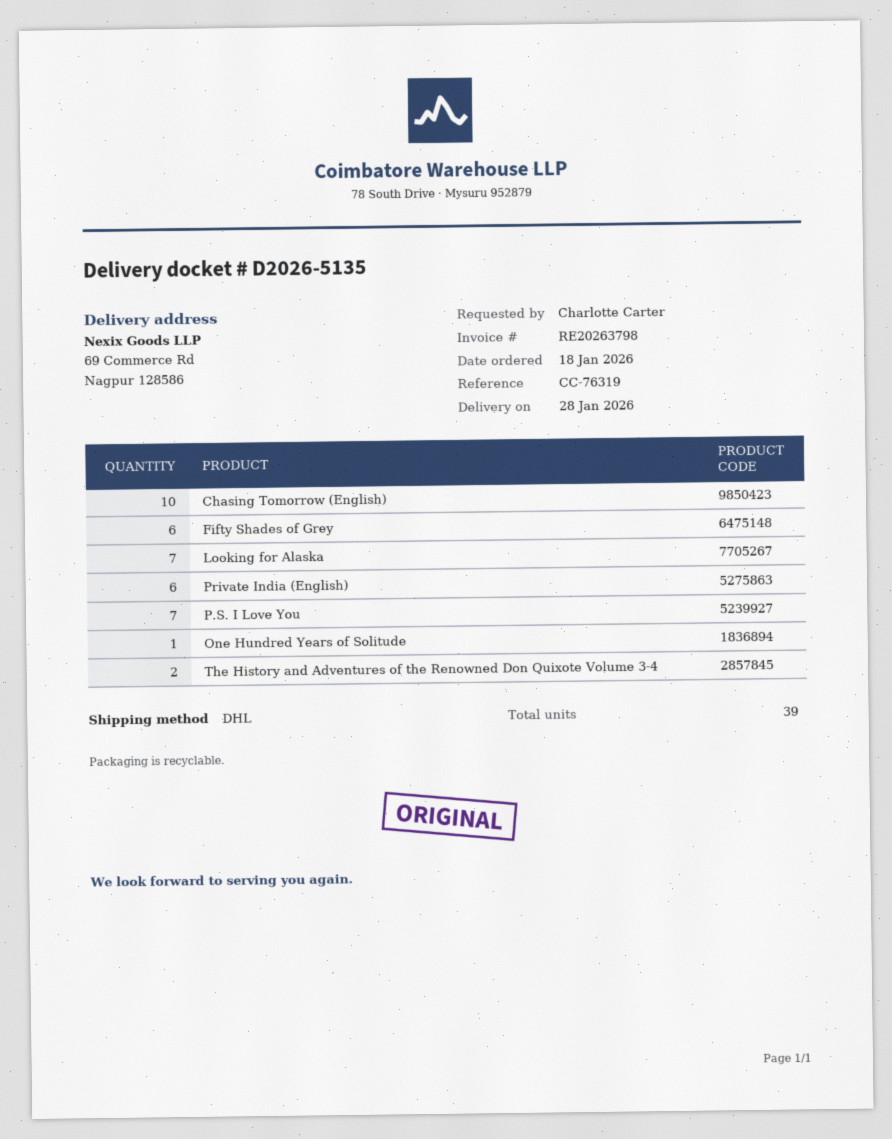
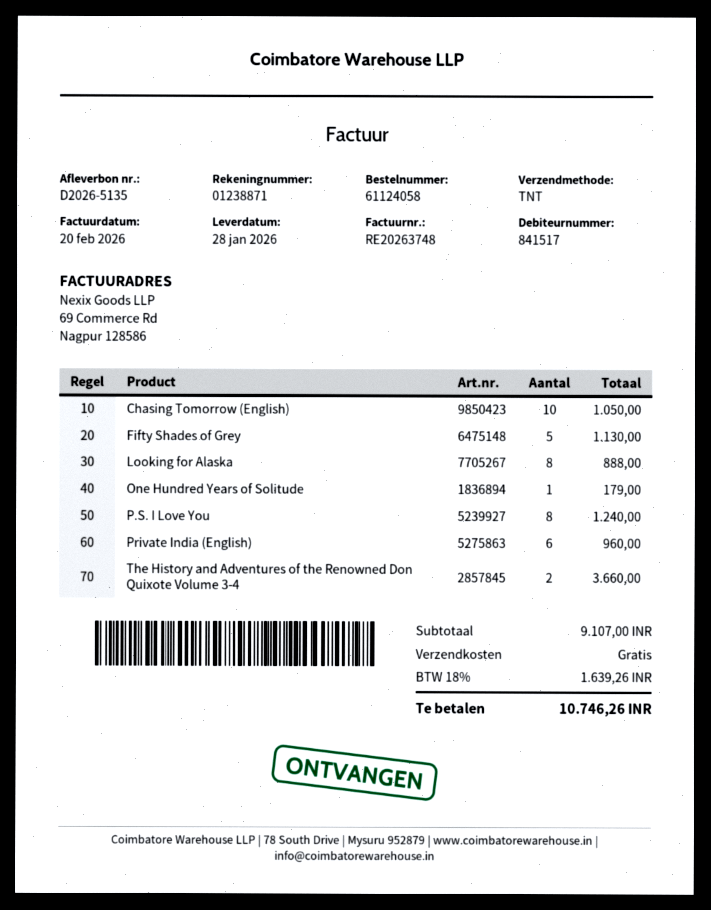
invoice number: RE20263798 -> RE20263748
shipping method: DHL -> TNT
Fifty Shades of Grey: 6 -> 5
Looking for Alaska: 7 -> 8
P.S. I Love You: 7 -> 8

